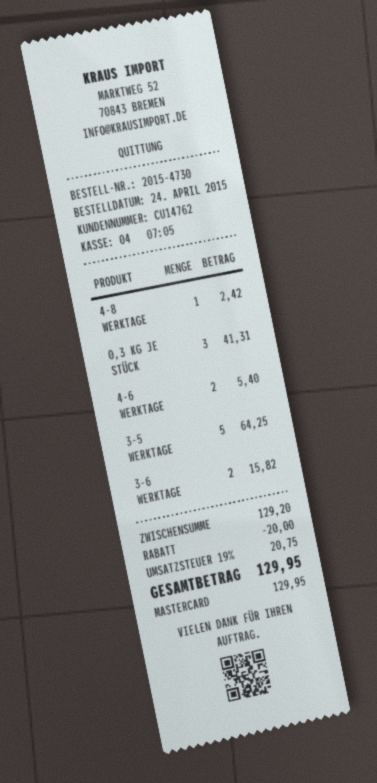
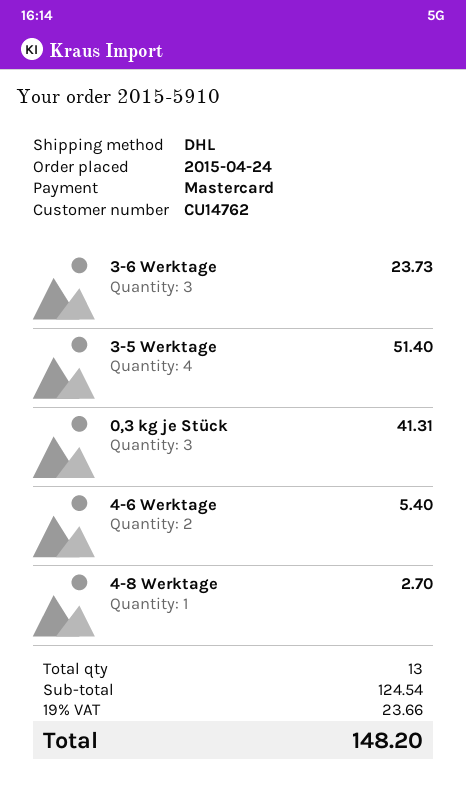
order number: 2015-4730 -> 2015-5910
4-8 WERKTAGE: 1 for 2.42 -> 1 for 2.70
3-5 WERKTAGE: 5 for 64.25 -> 4 for 51.40
3-6 WERKTAGE: 2 for 15.82 -> 3 for 23.73
subtotal: 129.20 -> 124.54
discount: 20.00 -> none
tax: 19% = 20.75 -> 19% = 23.66
total: 129.95 -> 148.20

